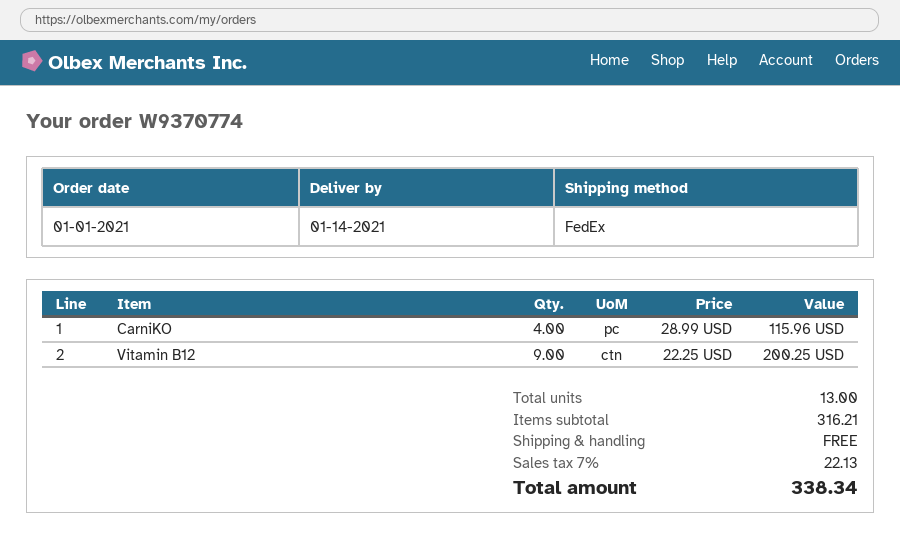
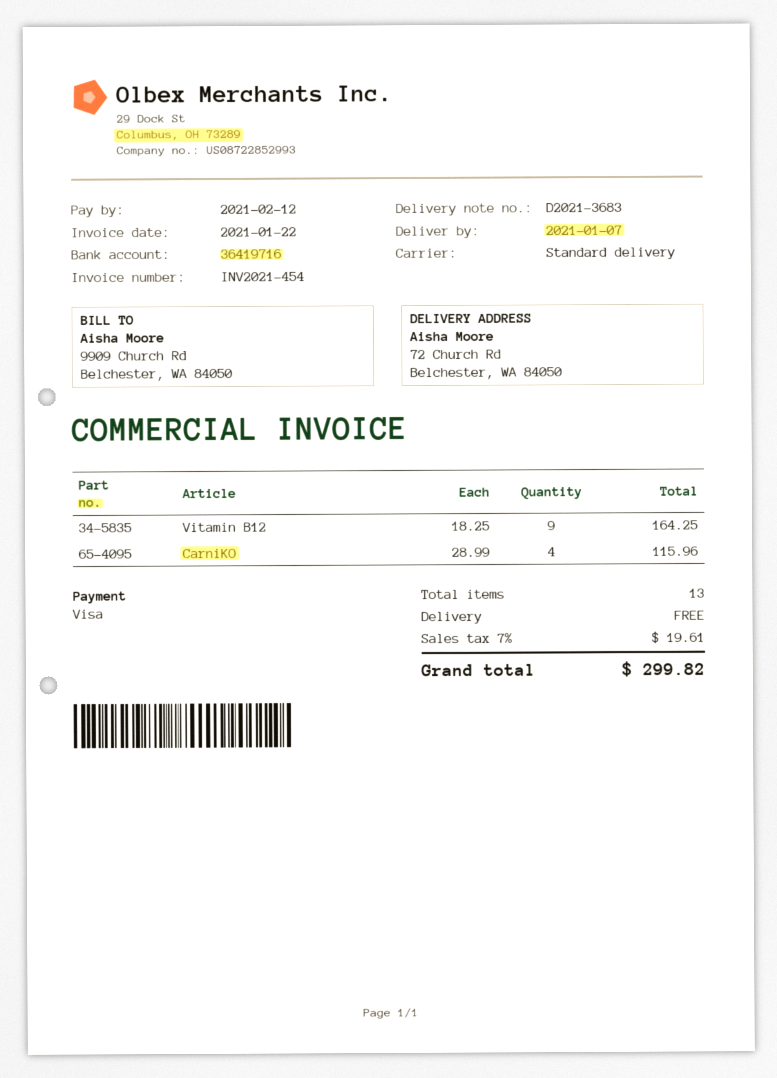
delivery date: 2021-01-14 -> 2021-01-07
shipping method: FedEx -> standard
Vitamin B12: 9 x 22.25 = 200.25 -> 9 x 18.25 = 164.25
tax: 7% = 22.13 -> 7% = 19.61
total: 338.34 -> 299.82

